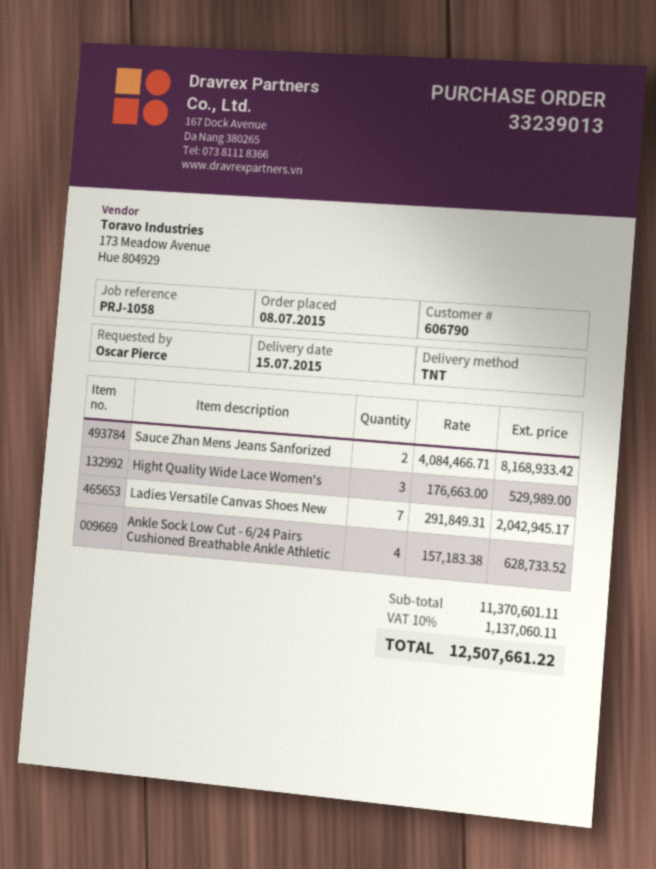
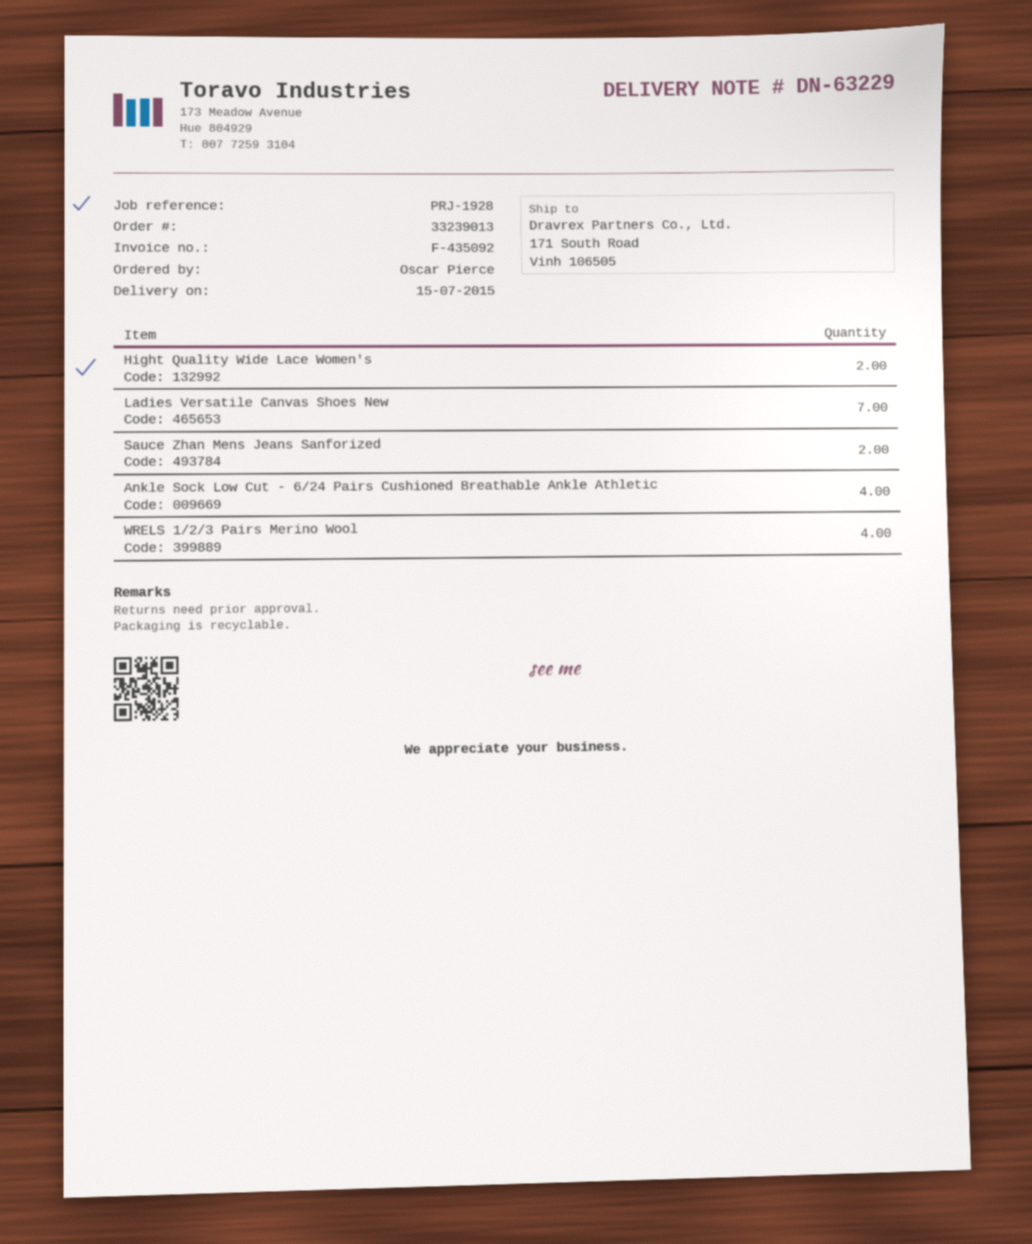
reference: PRJ-1058 -> PRJ-1928
Hight Quality Wide Lace Women's: 3 -> 2
WRELS 1/2/3 Pairs Merino Wool: none -> 4

